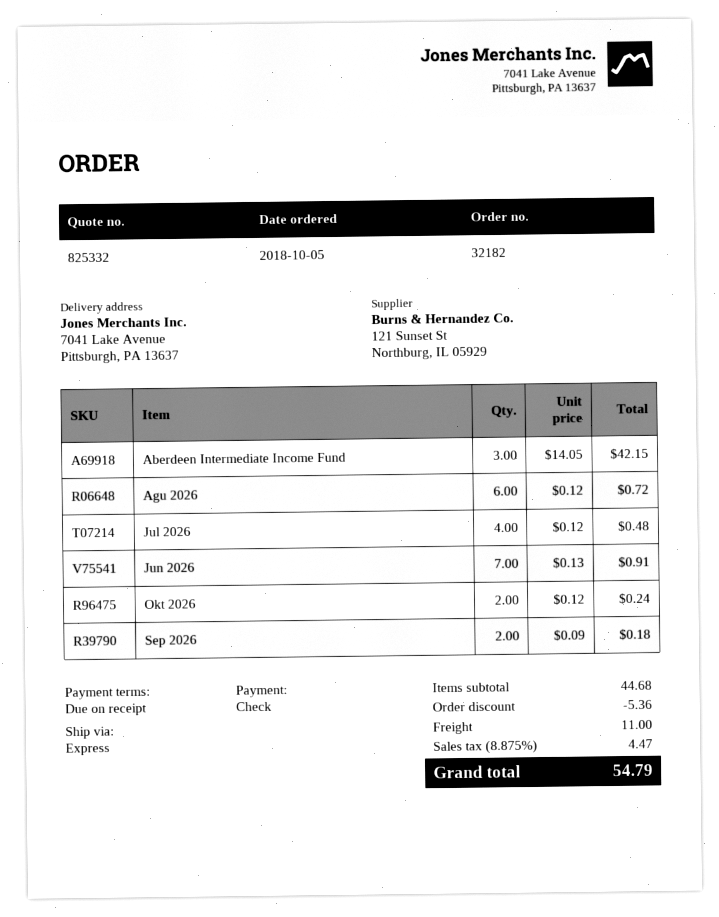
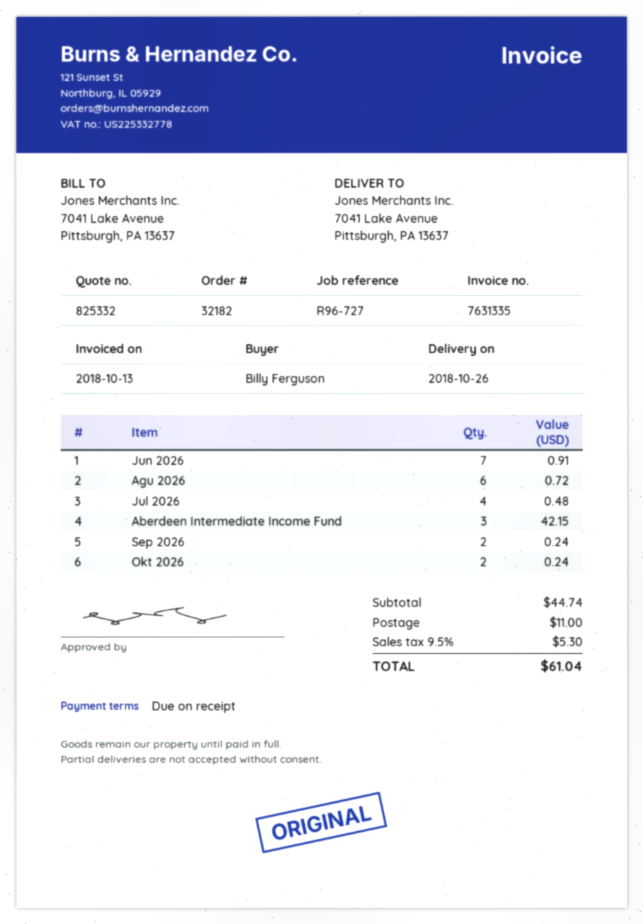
Sep 2026: 2 for 0.18 -> 2 for 0.24
subtotal: 44.68 -> 44.74
discount: 5.36 -> none
tax: 8.875% = 4.47 -> 9.5% = 5.30
total: 54.79 -> 61.04

